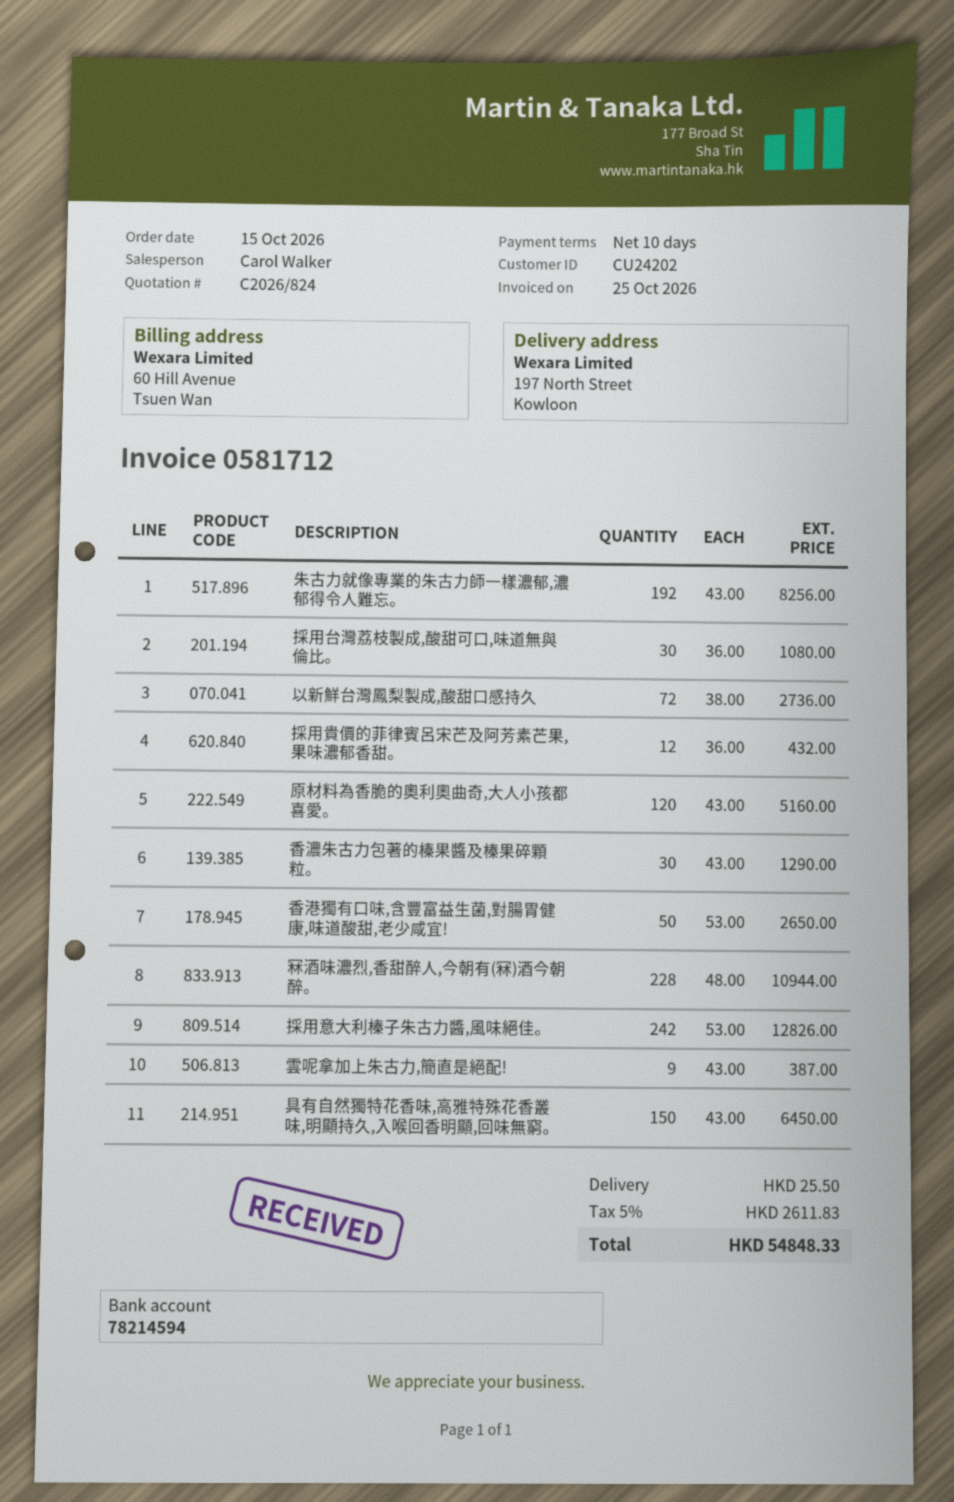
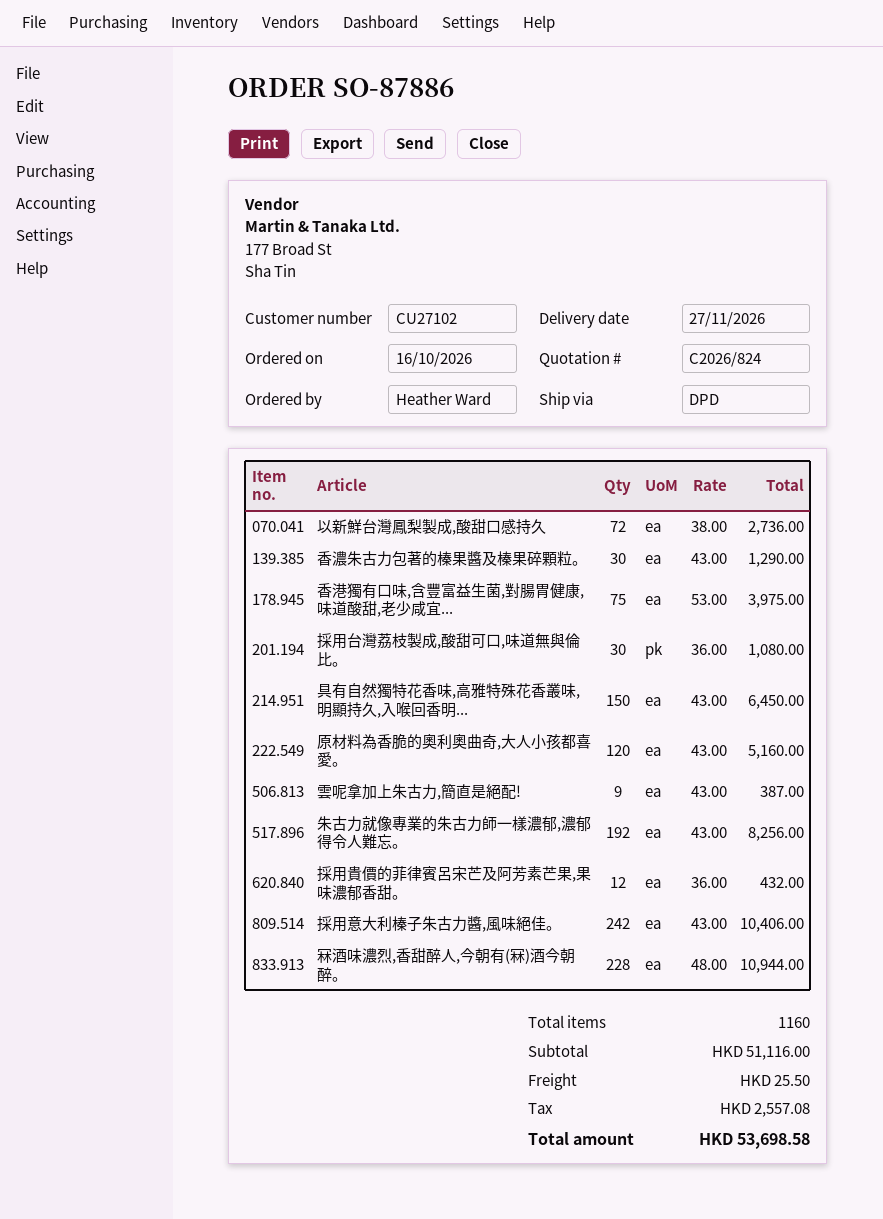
order date: 2026-10-15 -> 2026-10-16
customer number: CU24202 -> CU27102
香港獨有口味,含豐富益生菌,對腸胃健康,味道酸甜,老少咸宜!: 50 x 53.00 = 2650.00 -> 75 x 53.00 = 3975.00
採用意大利榛子朱古力醬,風味絕佳。: 242 x 53.00 = 12826.00 -> 242 x 43.00 = 10406.00
tax: 2611.83 -> 2557.08
total: 54848.33 -> 53698.58

